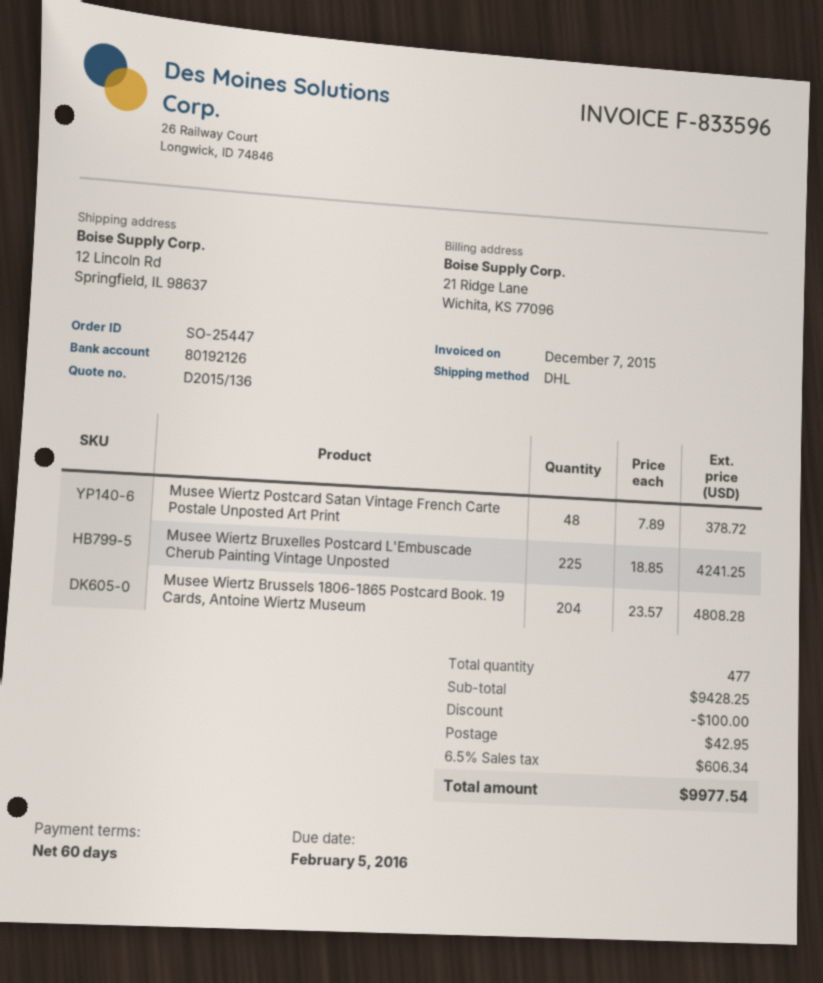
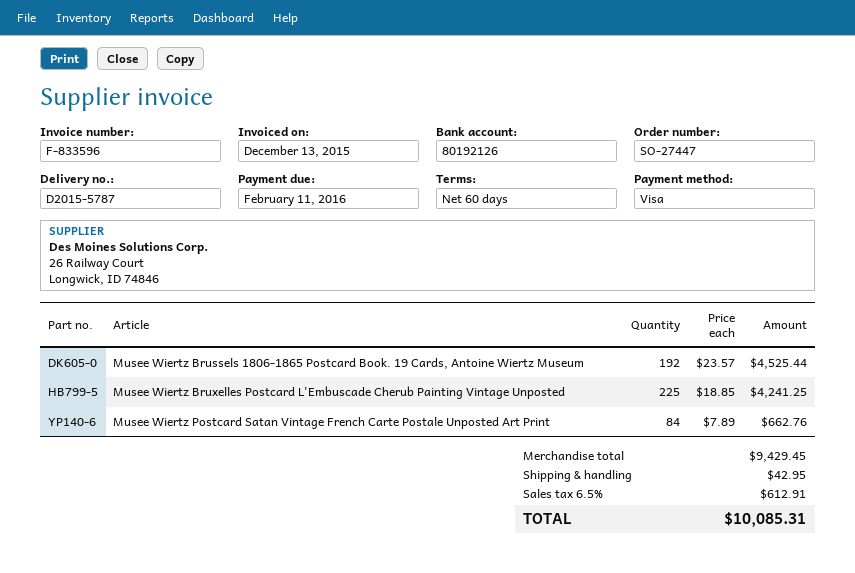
order number: SO-25447 -> SO-27447
invoice date: 2015-12-07 -> 2015-12-13
due date: 2016-02-05 -> 2016-02-11
Musee Wiertz Postcard Satan Vintage French Carte Postale Unposted Art Print: 48 x 7.89 = 378.72 -> 84 x 7.89 = 662.76
Musee Wiertz Brussels 1806-1865 Postcard Book. 19 Cards, Antoine Wiertz Museum: 204 x 23.57 = 4808.28 -> 192 x 23.57 = 4525.44
subtotal: 9428.25 -> 9429.45
discount: 100.00 -> none
tax: 6.5% = 606.34 -> 6.5% = 612.91
total: 9977.54 -> 10085.31

